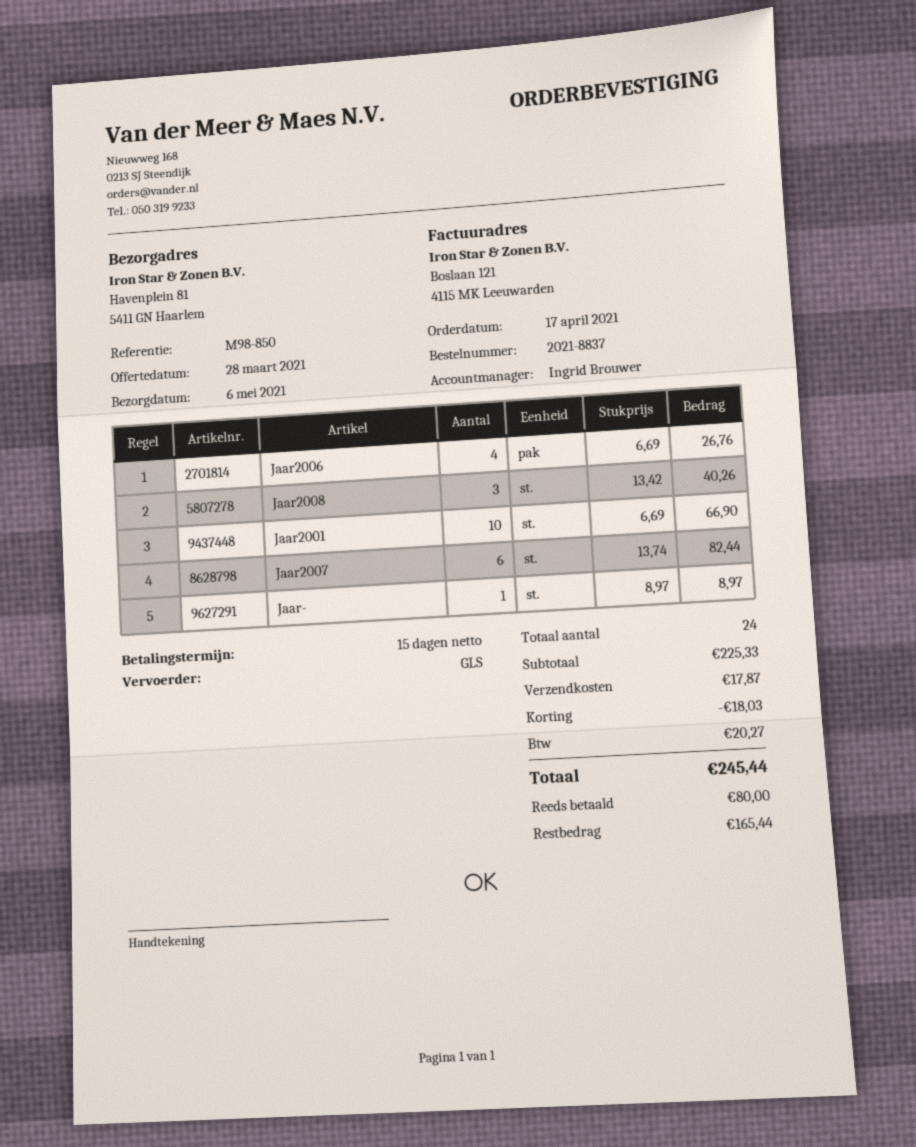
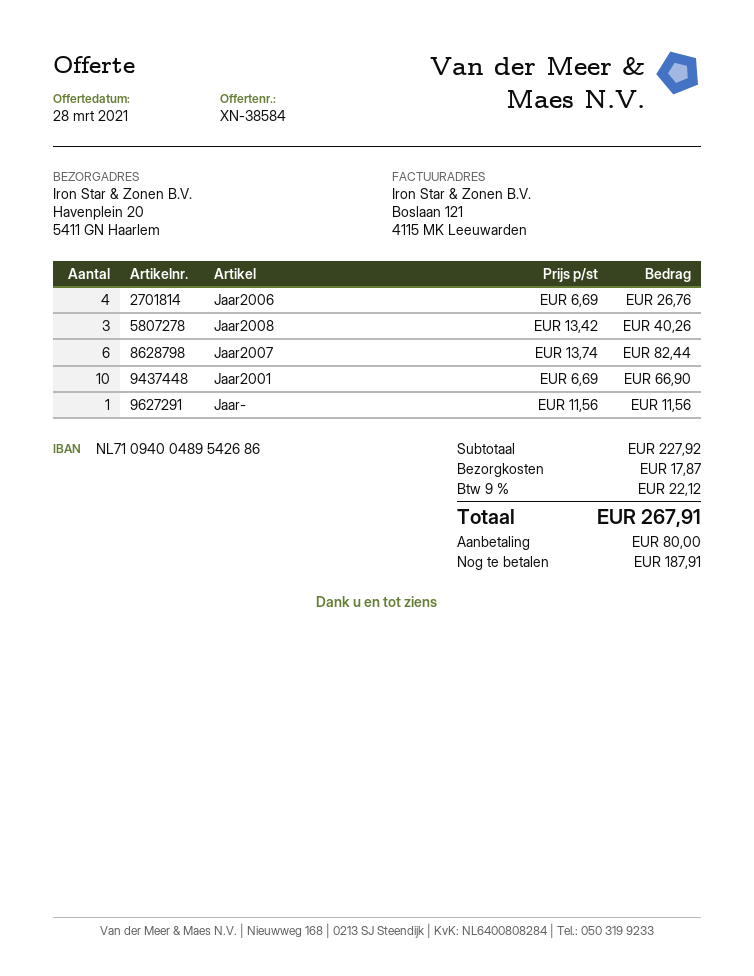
ship to: Havenplein 81, 5411 GN Haarlem -> Havenplein 20, 5411 GN Haarlem
Jaar-: 1 x 8.97 = 8.97 -> 1 x 11.56 = 11.56
subtotal: 225.33 -> 227.92
discount: 18.03 -> none
tax: 20.27 -> 22.12
total: 245.44 -> 267.91
balance: 165.44 -> 187.91

